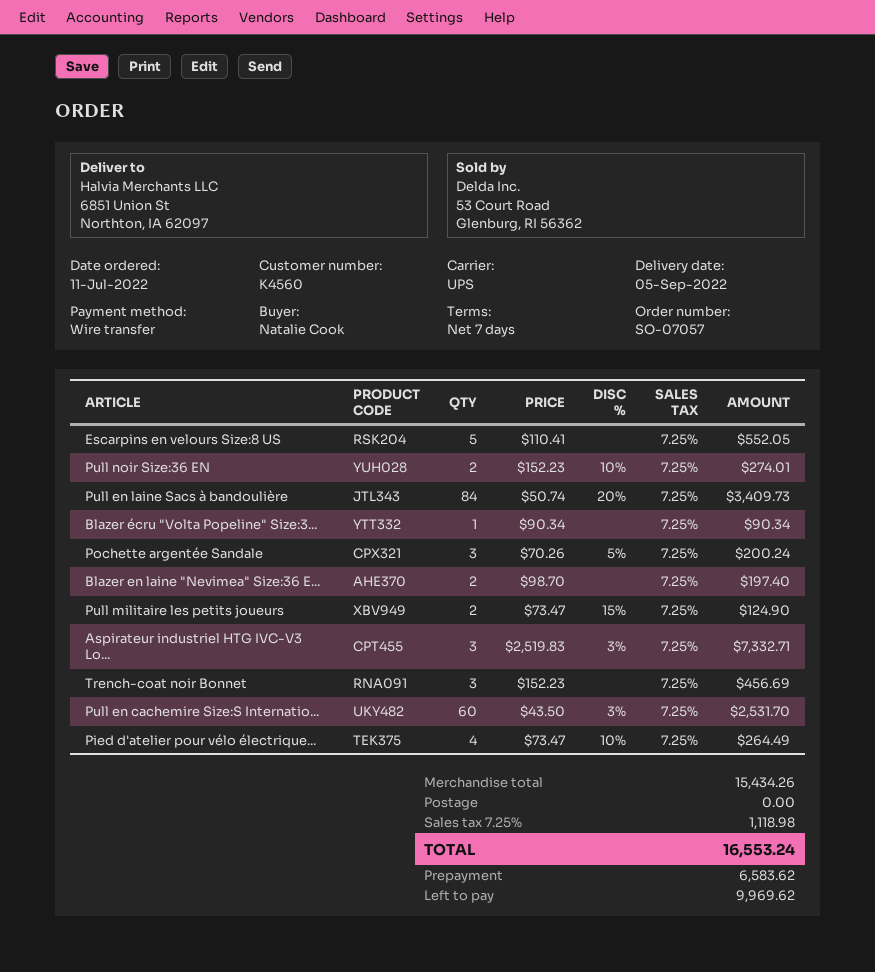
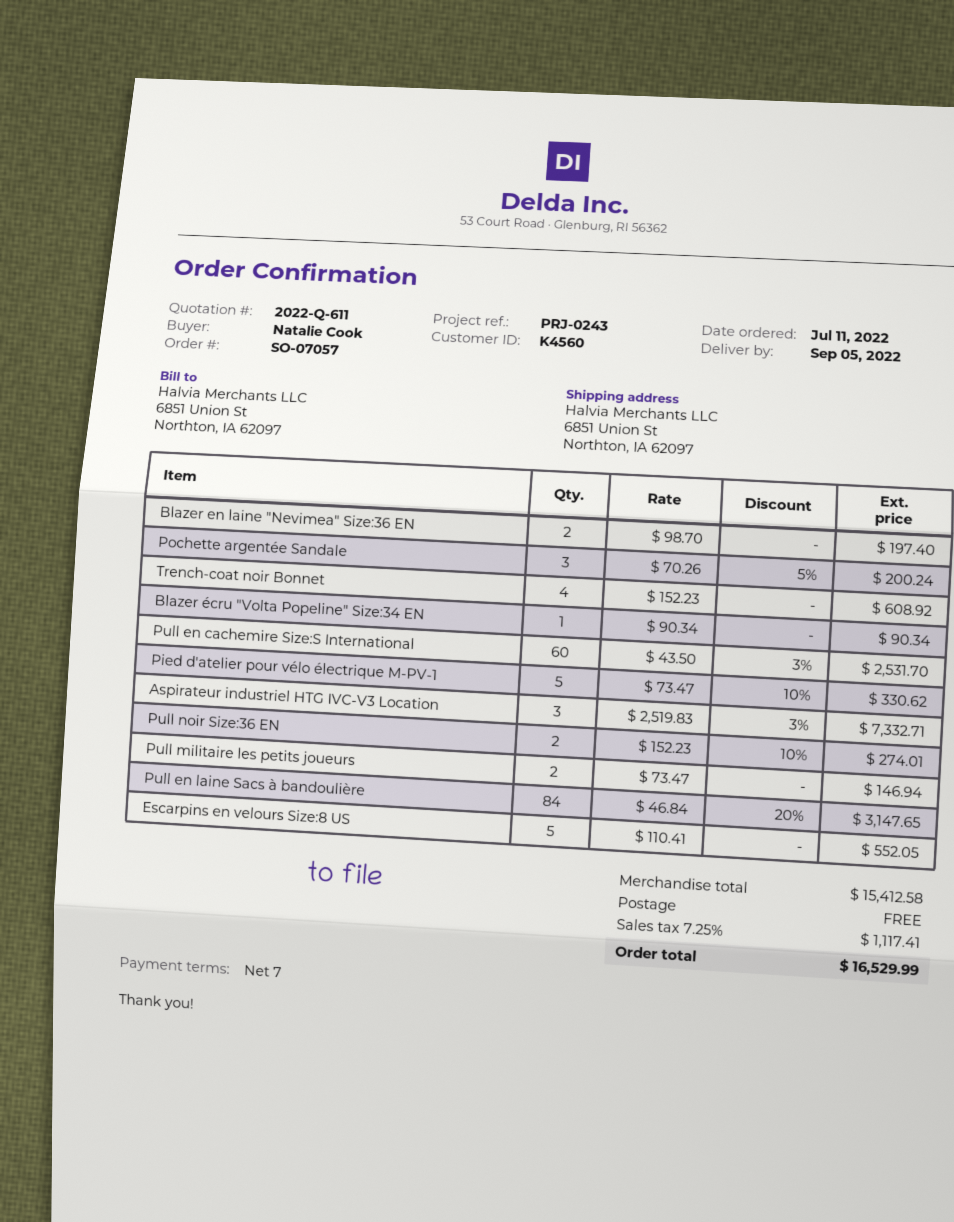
Pull en laine Sacs à bandoulière: 84 x 50.74 - 20% = 3409.73 -> 84 x 46.84 - 20% = 3147.65
Pull militaire les petits joueurs: 2 x 73.47 - 15% = 124.90 -> 2 x 73.47 = 146.94
Trench-coat noir Bonnet: 3 x 152.23 = 456.69 -> 4 x 152.23 = 608.92
Pied d'atelier pour vélo électrique...: 4 x 73.47 - 10% = 264.49 -> 5 x 73.47 - 10% = 330.62
subtotal: 15434.26 -> 15412.58
tax: 7.25% = 1118.98 -> 7.25% = 1117.41
total: 16553.24 -> 16529.99

